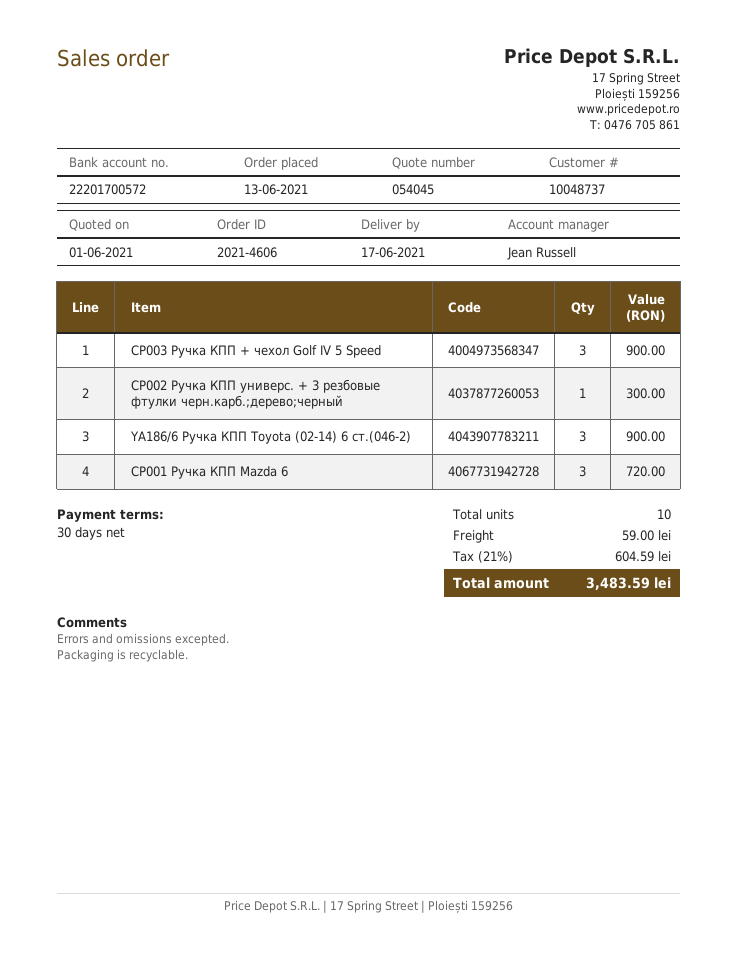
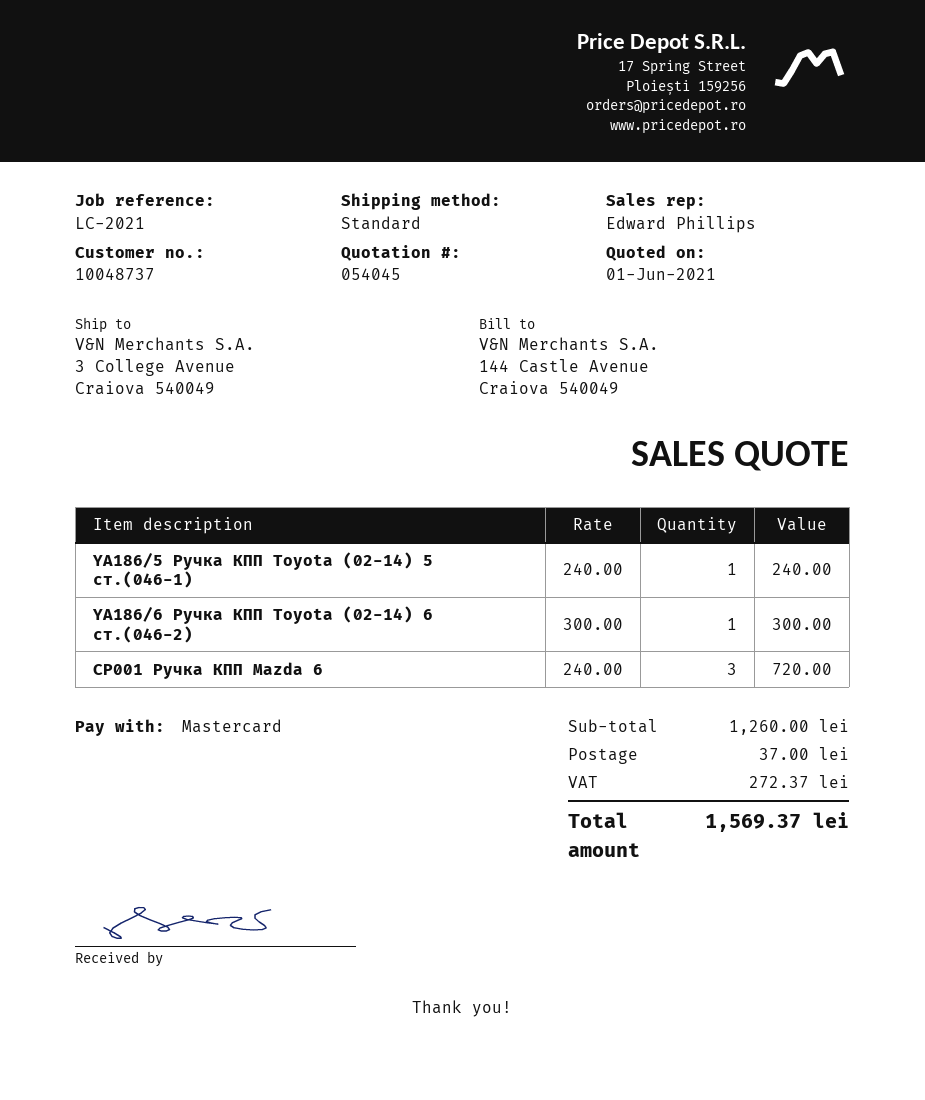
sales rep: Jean Russell -> Edward Phillips
CP003 Ручка КПП + чехол Golf IV 5 Speed: 3 for 900.00 -> none
CP002 Ручка КПП универс. + 3 резбовые фтулки черн.карб.;дерево;черный: 1 for 300.00 -> none
YA186/6 Ручка КПП Toyota (02-14) 6 ст.(046-2): 3 for 900.00 -> 1 for 300.00
YA186/5 Ручка КПП Toyota (02-14) 5 ст.(046-1): none -> 1 for 240.00
shipping: 59.00 -> 37.00
tax: 604.59 -> 272.37
total: 3483.59 -> 1569.37

